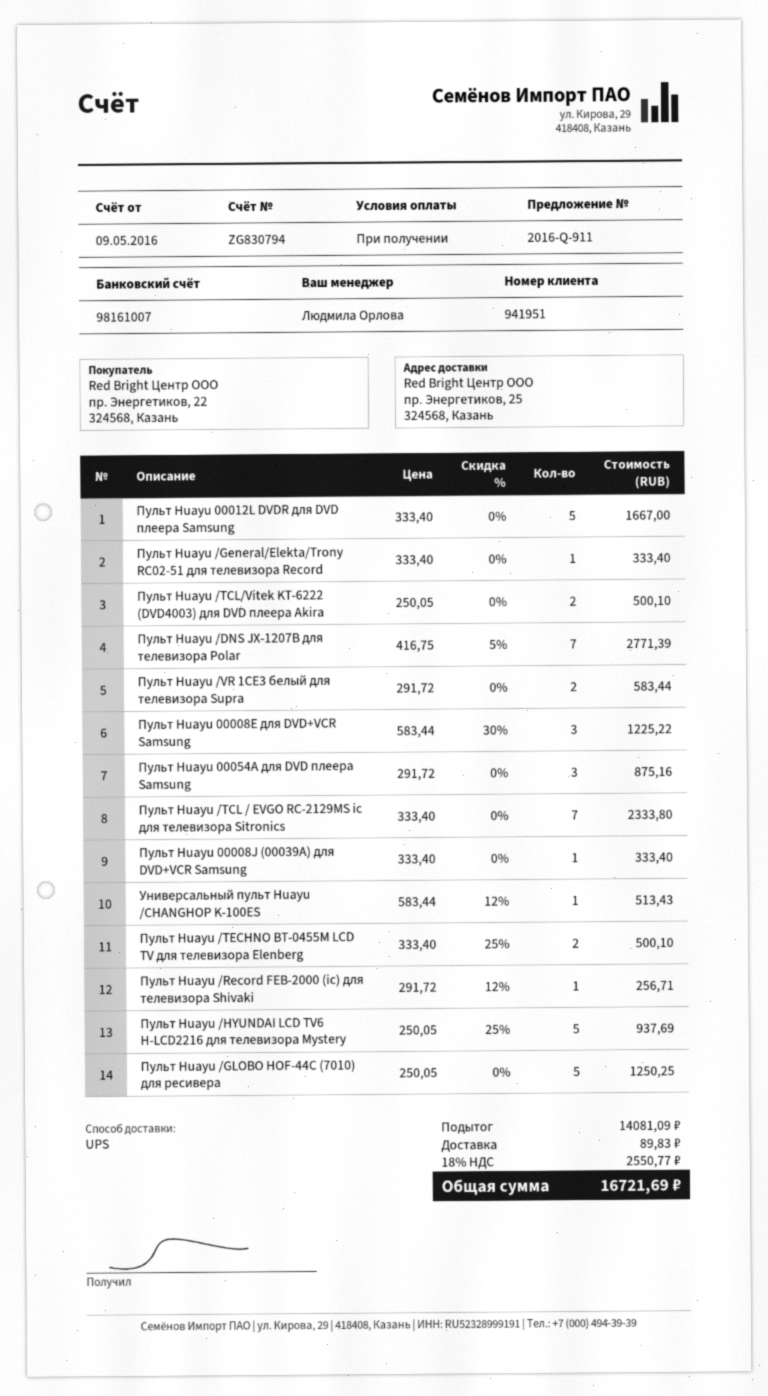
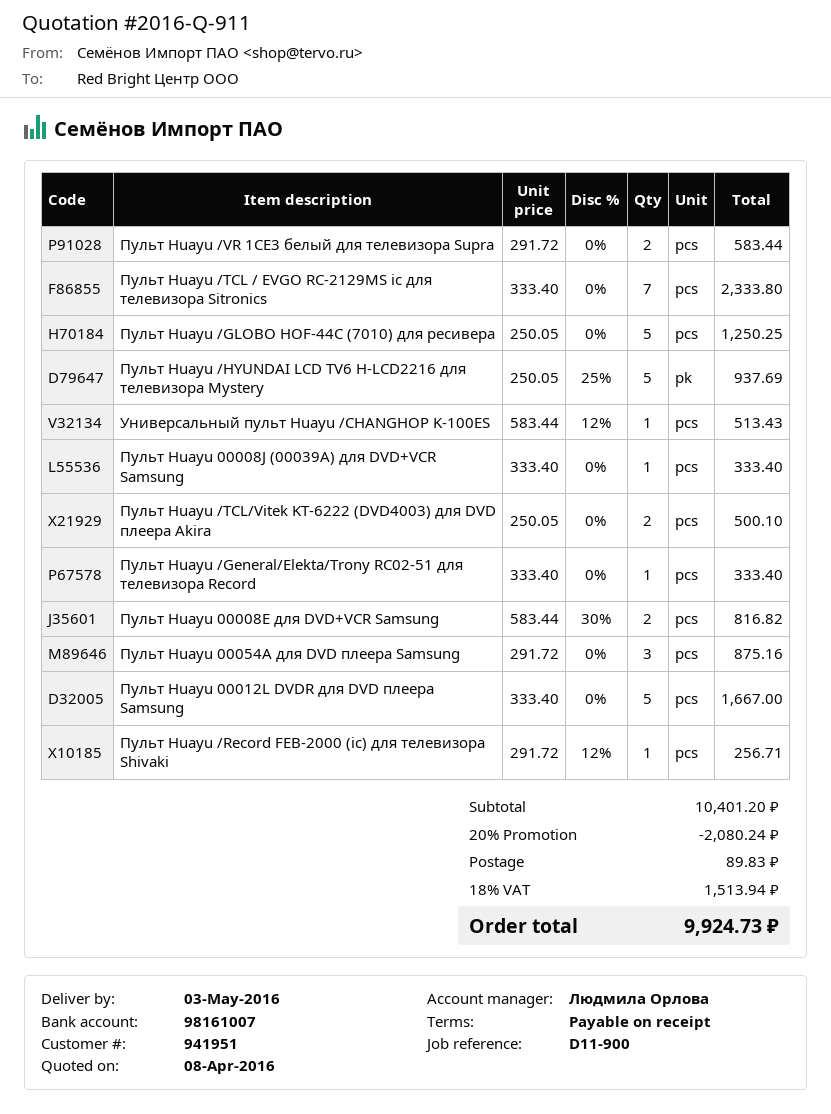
Пульт Huayu /DNS JX-1207B для телевизора Polar: 7 x 416.75 - 5% = 2771.39 -> none
Пульт Huayu 00008E для DVD+VCR Samsung: 3 x 583.44 - 30% = 1225.22 -> 2 x 583.44 - 30% = 816.82
Пульт Huayu /TECHNO BT-0455M LCD TV для телевизора Elenberg: 2 x 333.40 - 25% = 500.10 -> none
subtotal: 14081.09 -> 10401.20
discount: none -> 20% = 2080.24
tax: 18% = 2550.77 -> 18% = 1513.94
total: 16721.69 -> 9924.73

